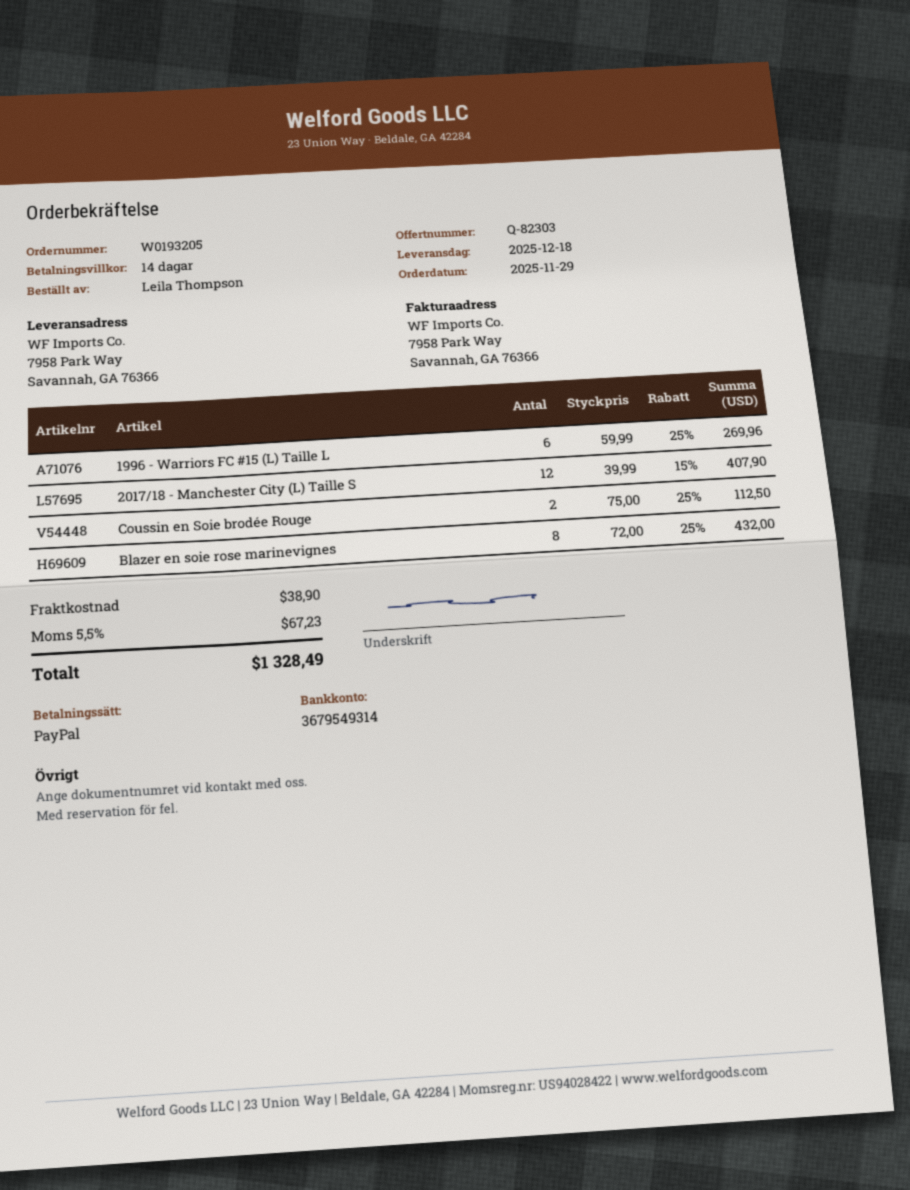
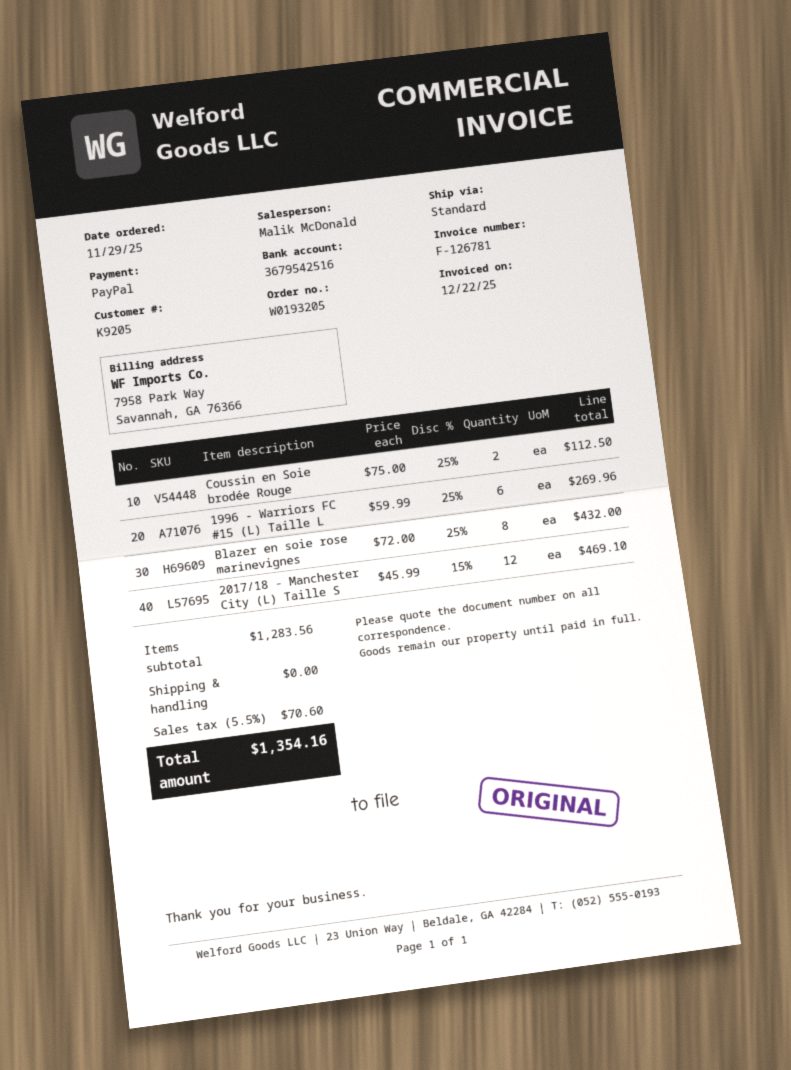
bank account: 3679549314 -> 3679542516
2017/18 - Manchester City (L) Taille S: 12 x 39.99 - 15% = 407.90 -> 12 x 45.99 - 15% = 469.10
shipping: 38.90 -> 0.00
tax: 5.5% = 67.23 -> 5.5% = 70.60
total: 1328.49 -> 1354.16

